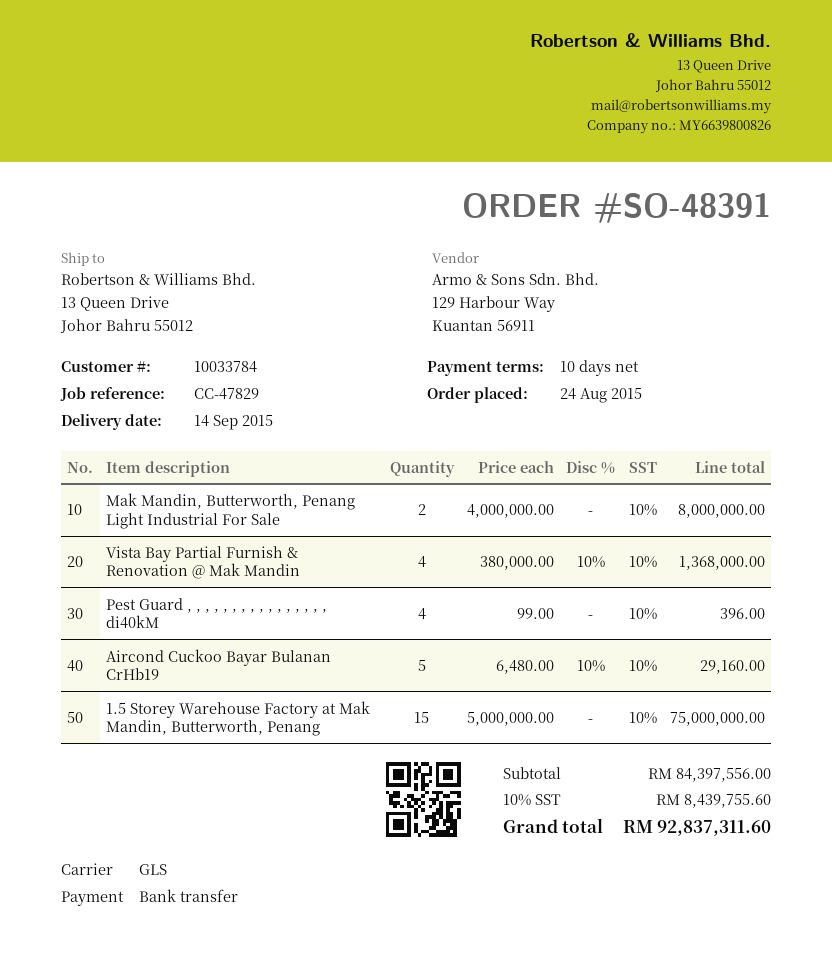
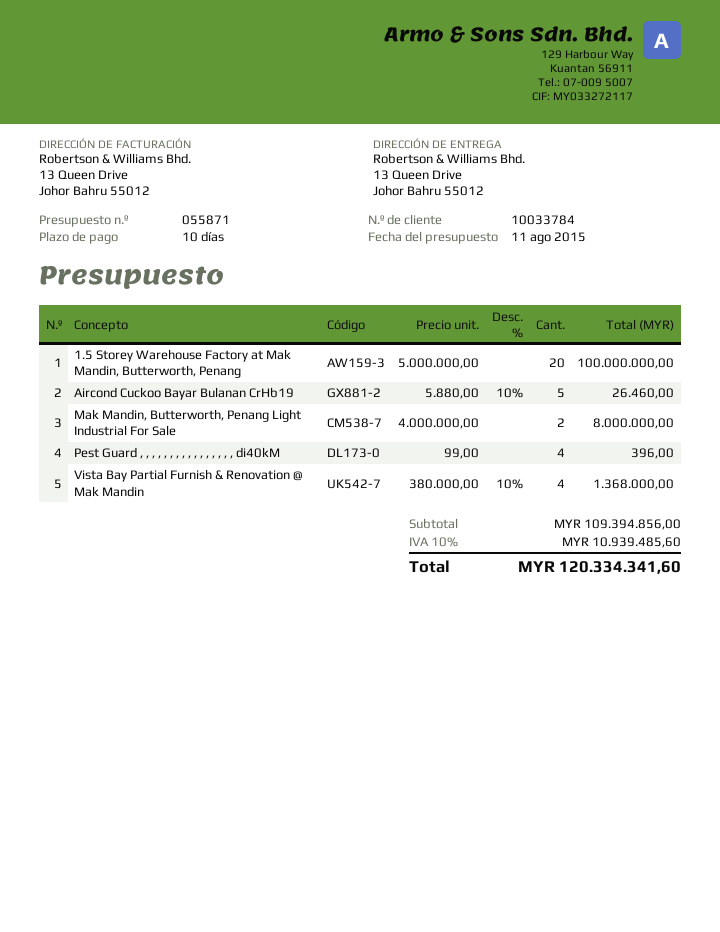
Aircond Cuckoo Bayar Bulanan CrHb19: 5 x 6480.00 - 10% = 29160.00 -> 5 x 5880.00 - 10% = 26460.00
1.5 Storey Warehouse Factory at Mak Mandin, Butterworth, Penang: 15 x 5000000.00 = 75000000.00 -> 20 x 5000000.00 = 100000000.00
subtotal: 84397556.00 -> 109394856.00
tax: 10% = 8439755.60 -> 10% = 10939485.60
total: 92837311.60 -> 120334341.60

